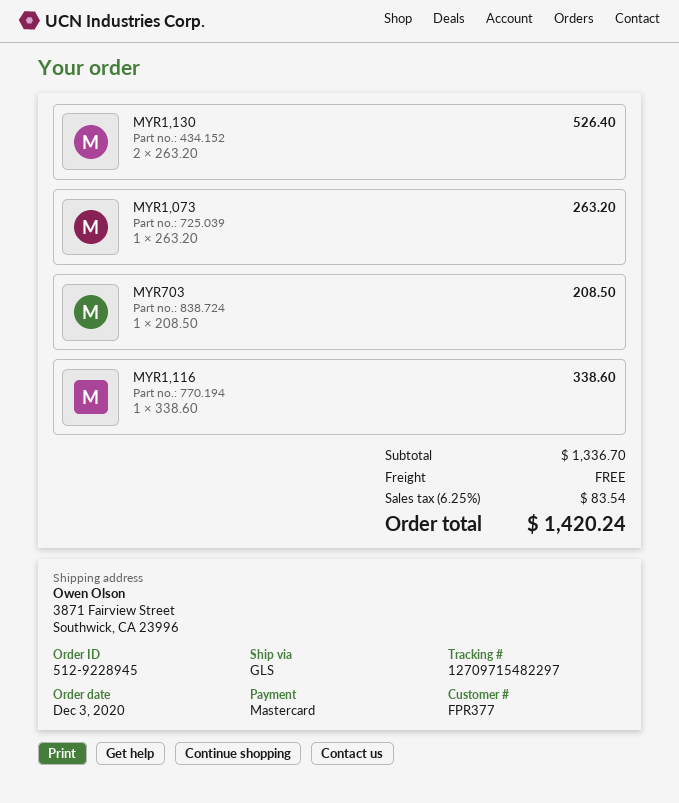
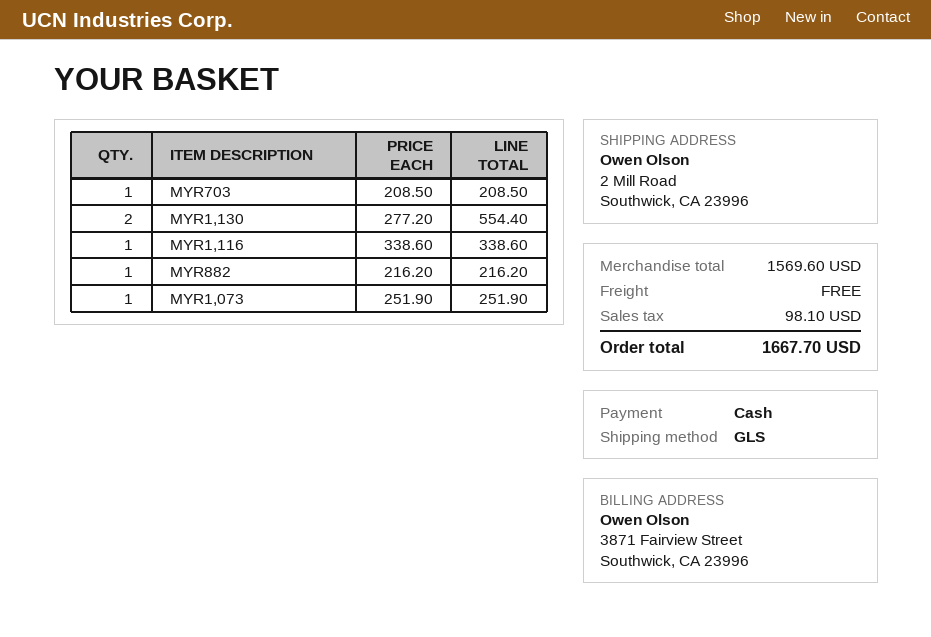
payment method: Mastercard -> cash
ship to: 3871 Fairview Street, Southwick, CA 23996 -> 2 Mill Road, Southwick, CA 23996
MYR1,130: 2 x 263.20 = 526.40 -> 2 x 277.20 = 554.40
MYR1,073: 1 x 263.20 = 263.20 -> 1 x 251.90 = 251.90
MYR882: none -> 1 x 216.20 = 216.20
subtotal: 1336.70 -> 1569.60
tax: 83.54 -> 98.10
total: 1420.24 -> 1667.70

